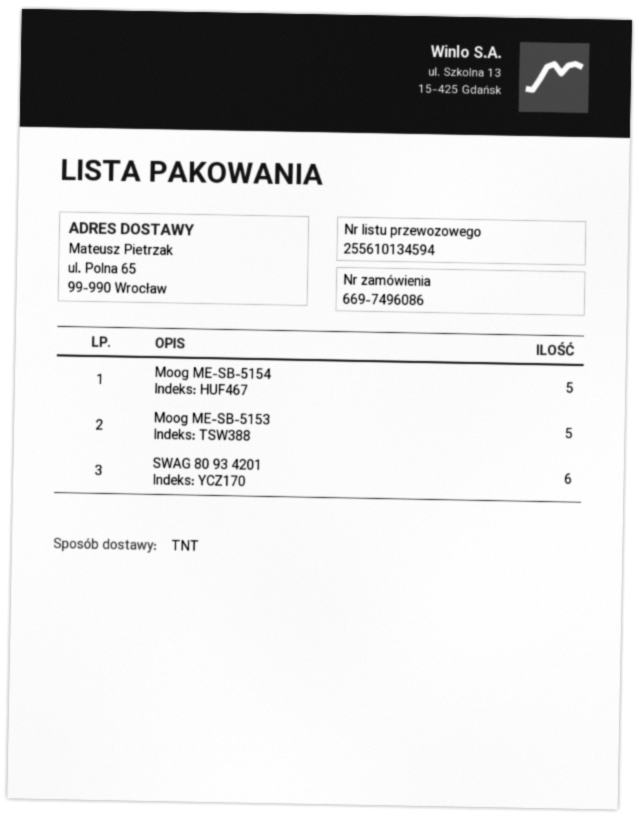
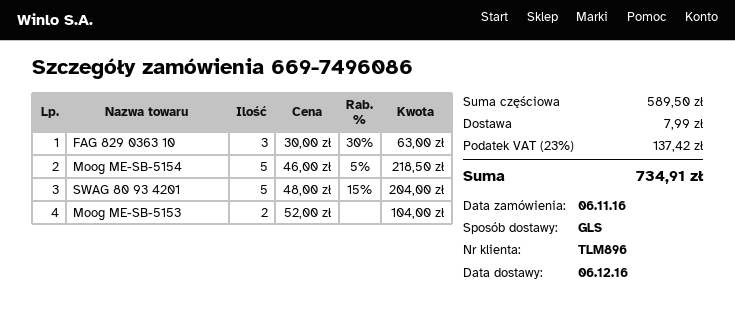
shipping method: TNT -> GLS
Moog ME-SB-5153: 5 -> 2
SWAG 80 93 4201: 6 -> 5
FAG 829 0363 10: none -> 3

